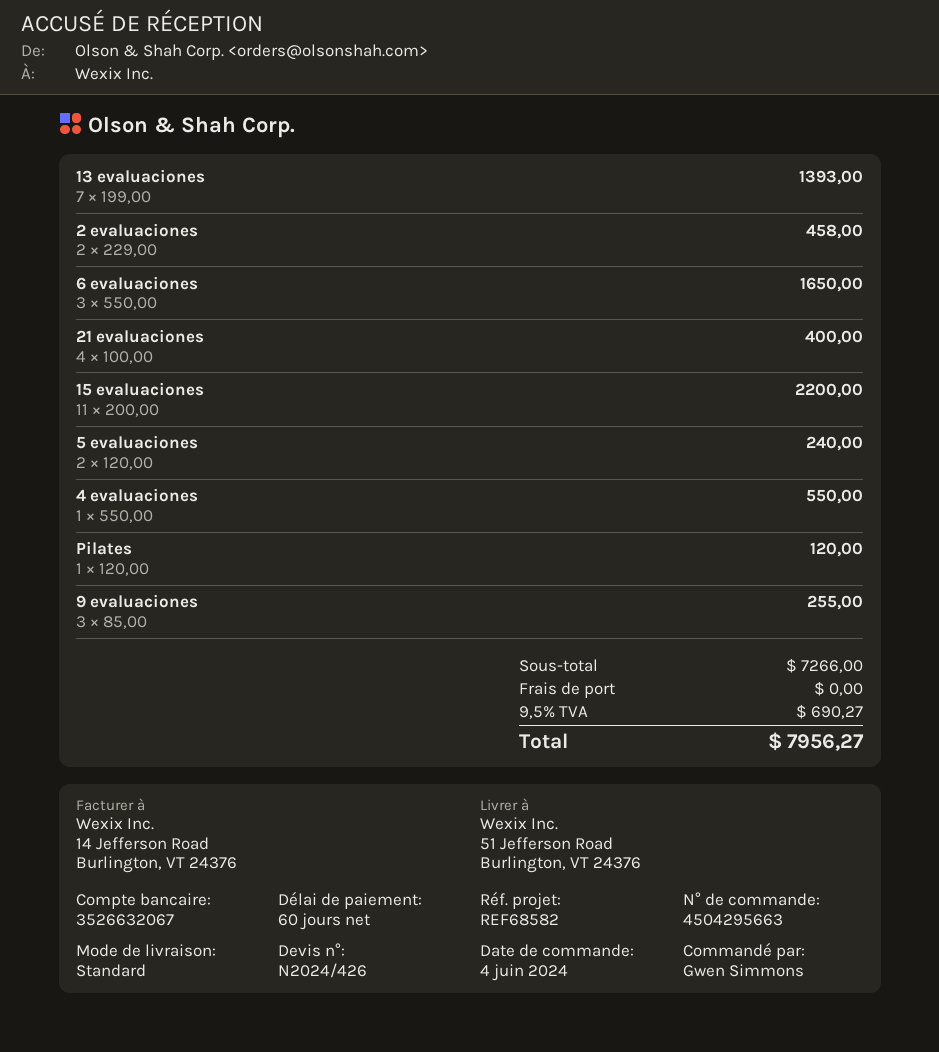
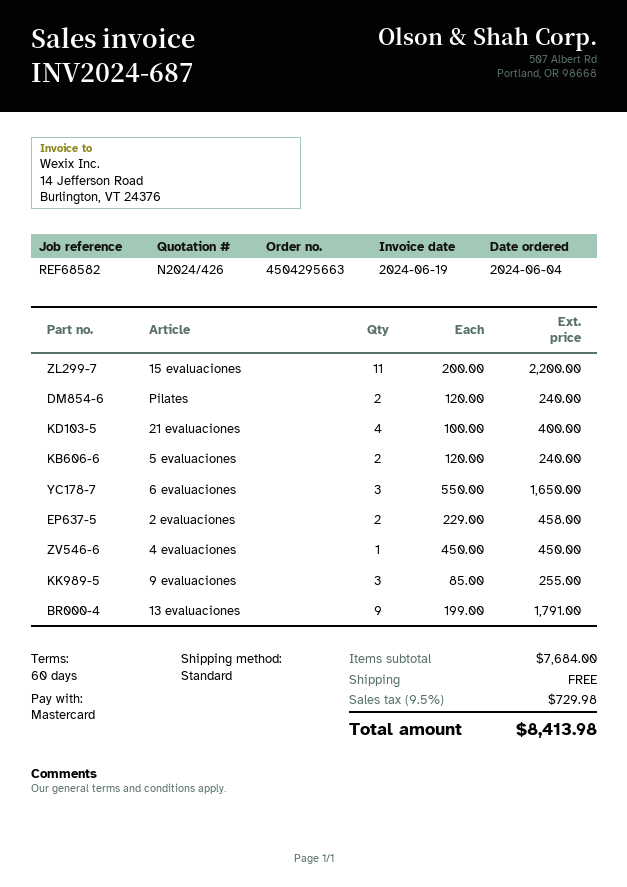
13 evaluaciones: 7 x 199.00 = 1393.00 -> 9 x 199.00 = 1791.00
4 evaluaciones: 1 x 550.00 = 550.00 -> 1 x 450.00 = 450.00
Pilates: 1 x 120.00 = 120.00 -> 2 x 120.00 = 240.00
subtotal: 7266.00 -> 7684.00
tax: 9.5% = 690.27 -> 9.5% = 729.98
total: 7956.27 -> 8413.98

